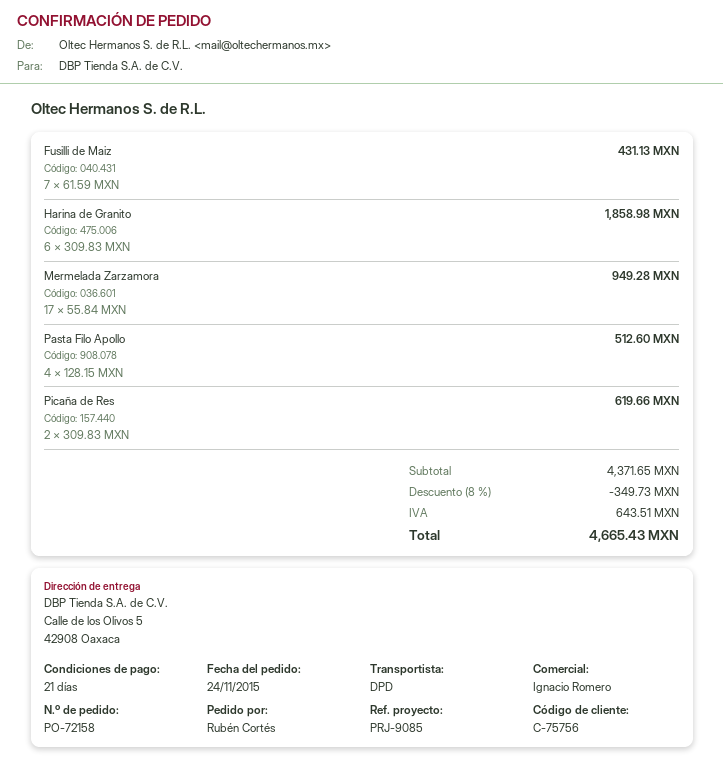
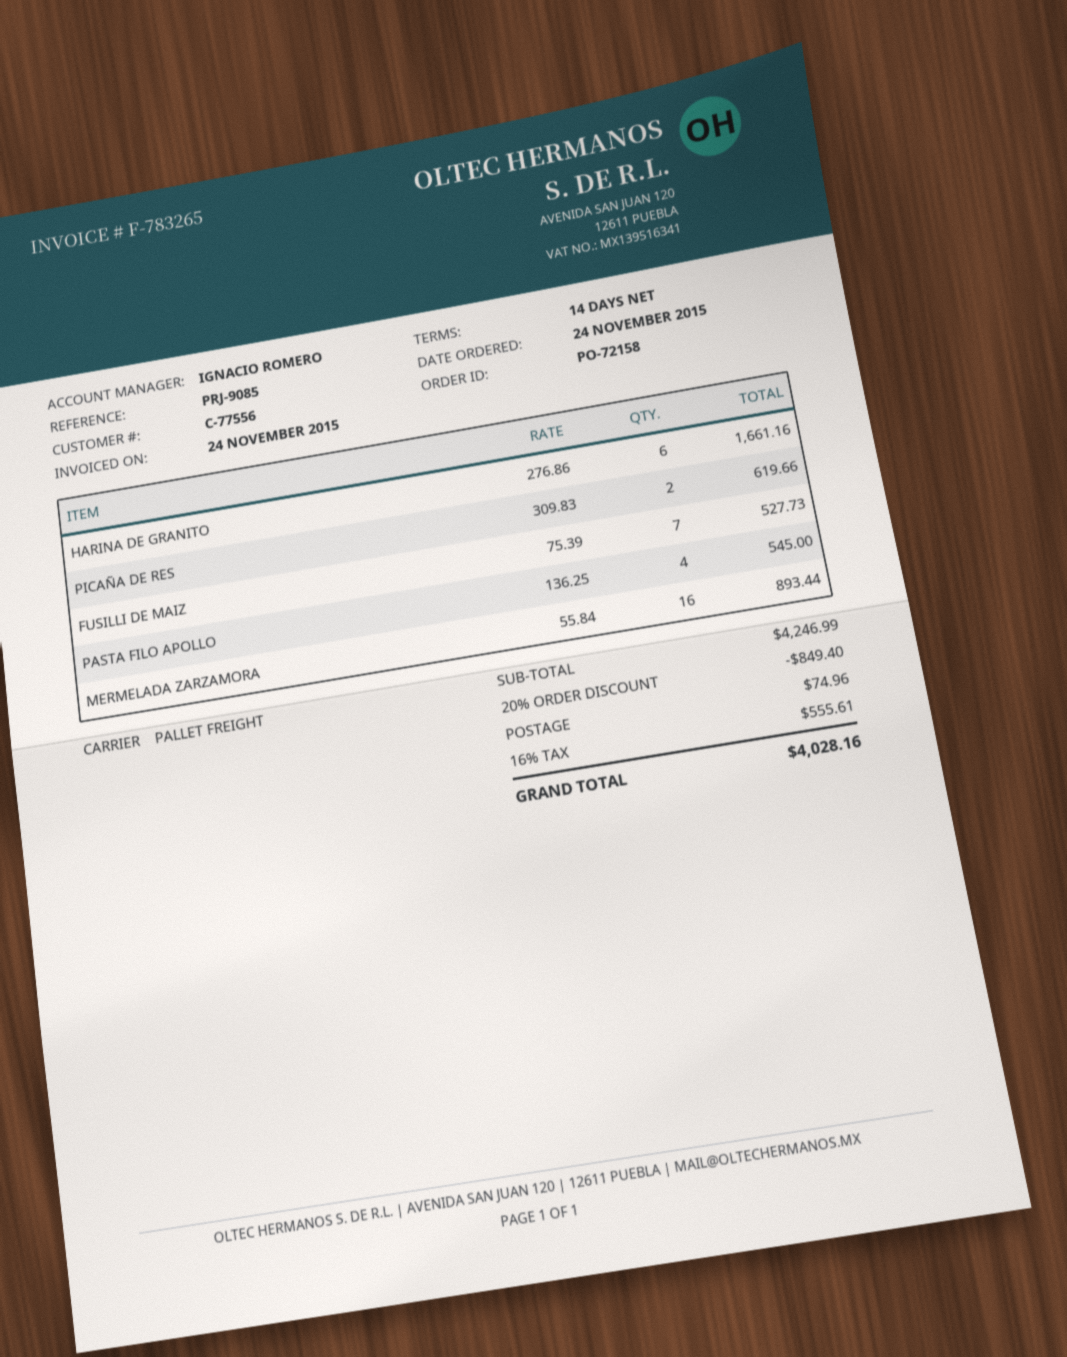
payment terms: 21 days -> 14 days
customer number: C-75756 -> C-77556
shipping method: DPD -> pallet freight
Fusilli de Maiz: 7 x 61.59 = 431.13 -> 7 x 75.39 = 527.73
Harina de Granito: 6 x 309.83 = 1858.98 -> 6 x 276.86 = 1661.16
Mermelada Zarzamora: 17 x 55.84 = 949.28 -> 16 x 55.84 = 893.44
Pasta Filo Apollo: 4 x 128.15 = 512.60 -> 4 x 136.25 = 545.00
subtotal: 4371.65 -> 4246.99
discount: 8% = 349.73 -> 20% = 849.40
shipping: none -> 74.96
tax: 643.51 -> 555.61
total: 4665.43 -> 4028.16

